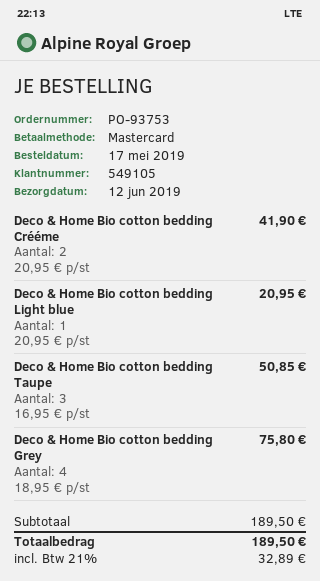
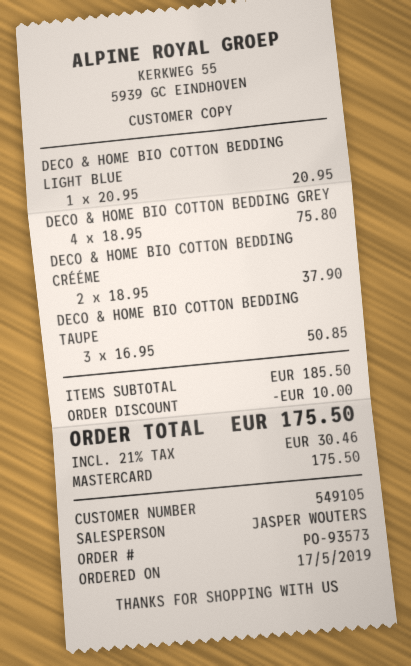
order number: PO-93753 -> PO-93573
Deco & Home Bio cotton bedding Crééme: 2 x 20.95 = 41.90 -> 2 x 18.95 = 37.90
subtotal: 189.50 -> 185.50
discount: none -> 10.00
tax: 21% = 32.89 -> 21% = 30.46
total: 189.50 -> 175.50

